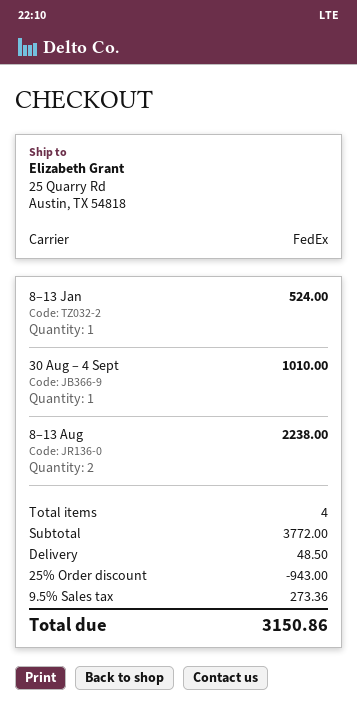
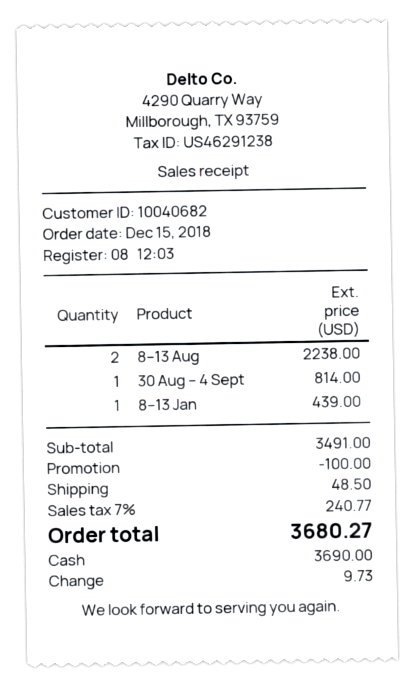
8–13 Jan: 1 for 524.00 -> 1 for 439.00
30 Aug – 4 Sept: 1 for 1010.00 -> 1 for 814.00
subtotal: 3772.00 -> 3491.00
discount: 943.00 -> 100.00
tax: 9.5% = 273.36 -> 7% = 240.77
total: 3150.86 -> 3680.27

